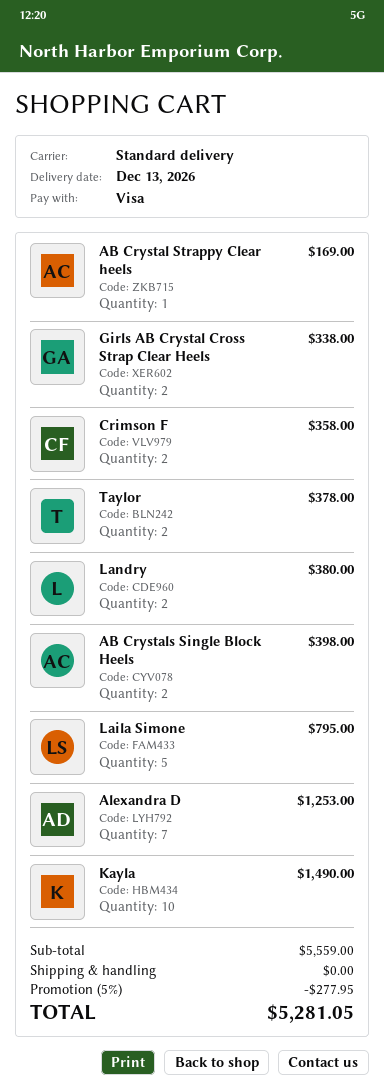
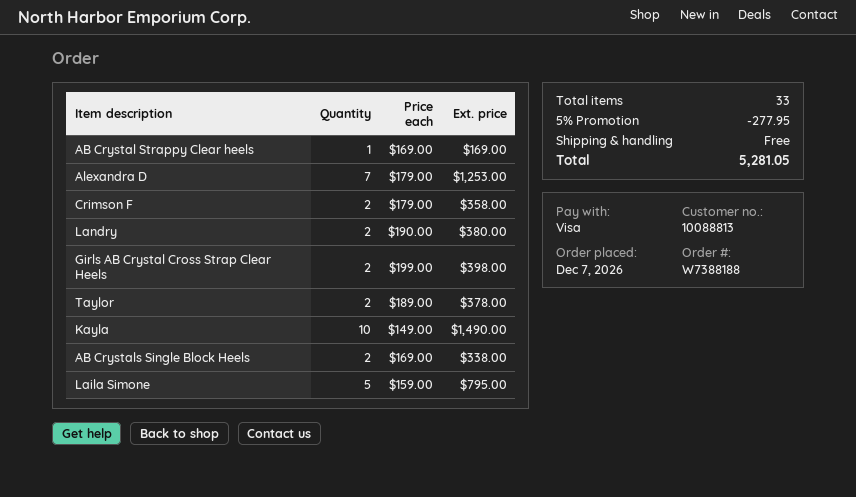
Girls AB Crystal Cross Strap Clear Heels: 2 for 338.00 -> 2 for 398.00
AB Crystals Single Block Heels: 2 for 398.00 -> 2 for 338.00

